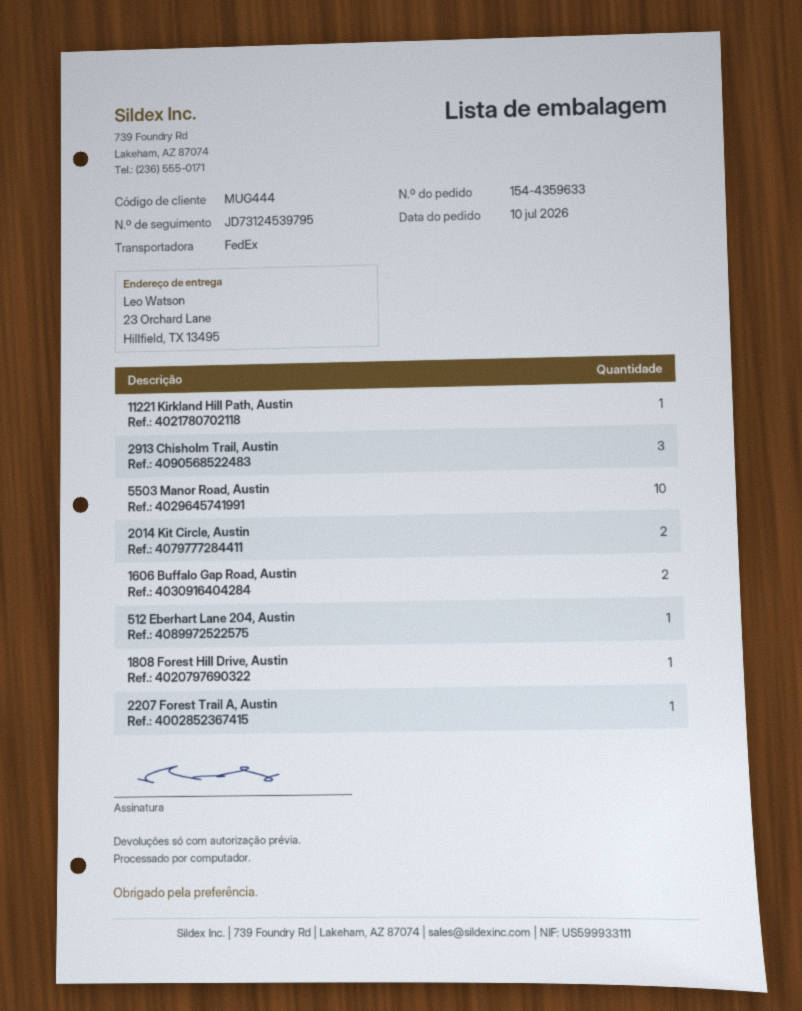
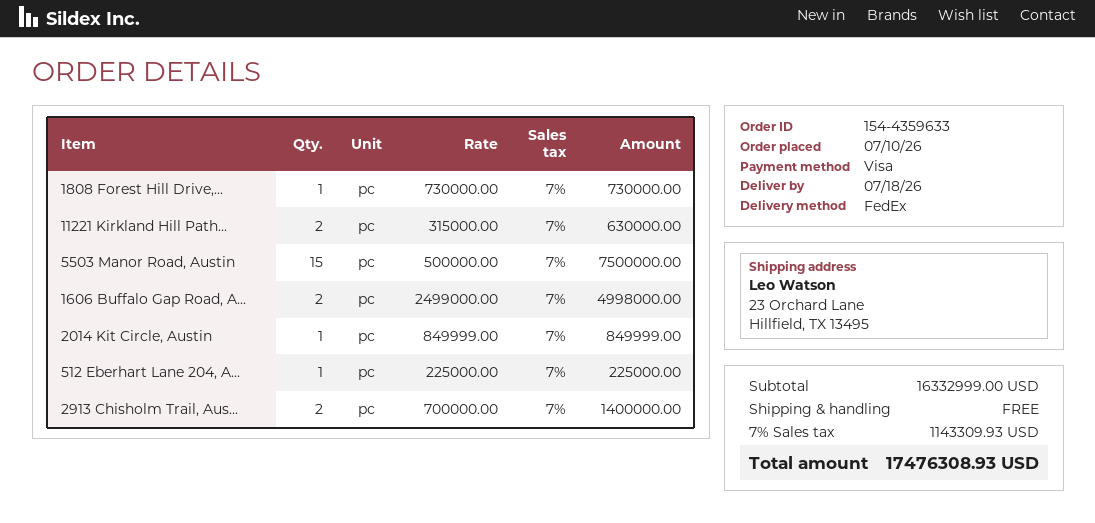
11221 Kirkland Hill Path, Austin: 1 -> 2
2913 Chisholm Trail, Austin: 3 -> 2
5503 Manor Road, Austin: 10 -> 15
2014 Kit Circle, Austin: 2 -> 1
2207 Forest Trail A, Austin: 1 -> none

